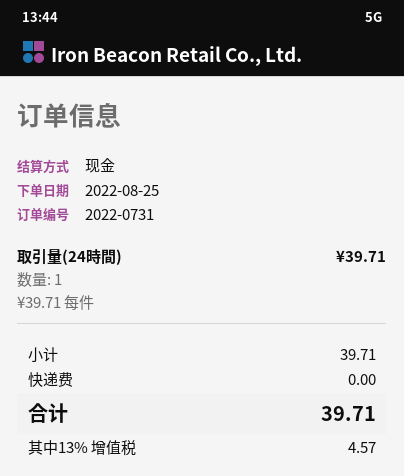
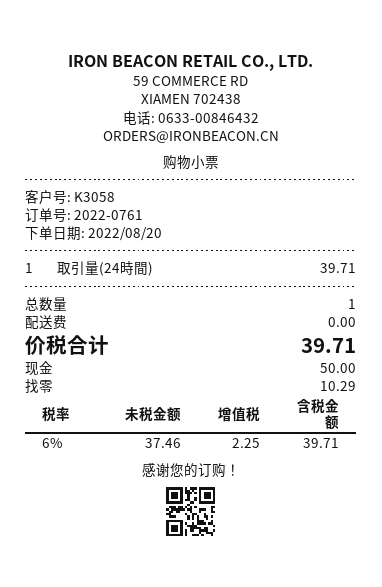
order number: 2022-0731 -> 2022-0761
order date: 2022-08-25 -> 2022-08-20
tax: 13% = 4.57 -> 6% = 2.25

